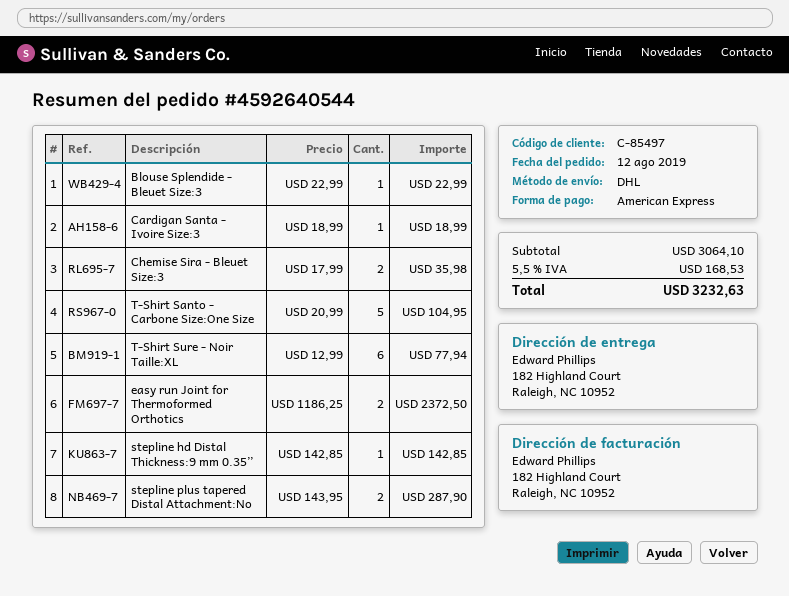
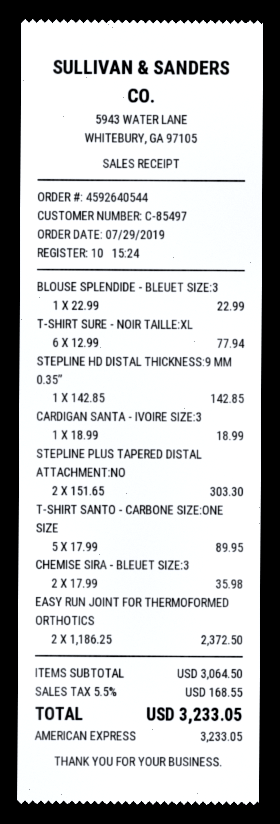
order date: 2019-08-12 -> 2019-07-29
T-Shirt Santo - Carbone Size:One Size: 5 x 20.99 = 104.95 -> 5 x 17.99 = 89.95
stepline plus tapered Distal Attachment:No: 2 x 143.95 = 287.90 -> 2 x 151.65 = 303.30
subtotal: 3064.10 -> 3064.50
tax: 5.5% = 168.53 -> 5.5% = 168.55
total: 3232.63 -> 3233.05

